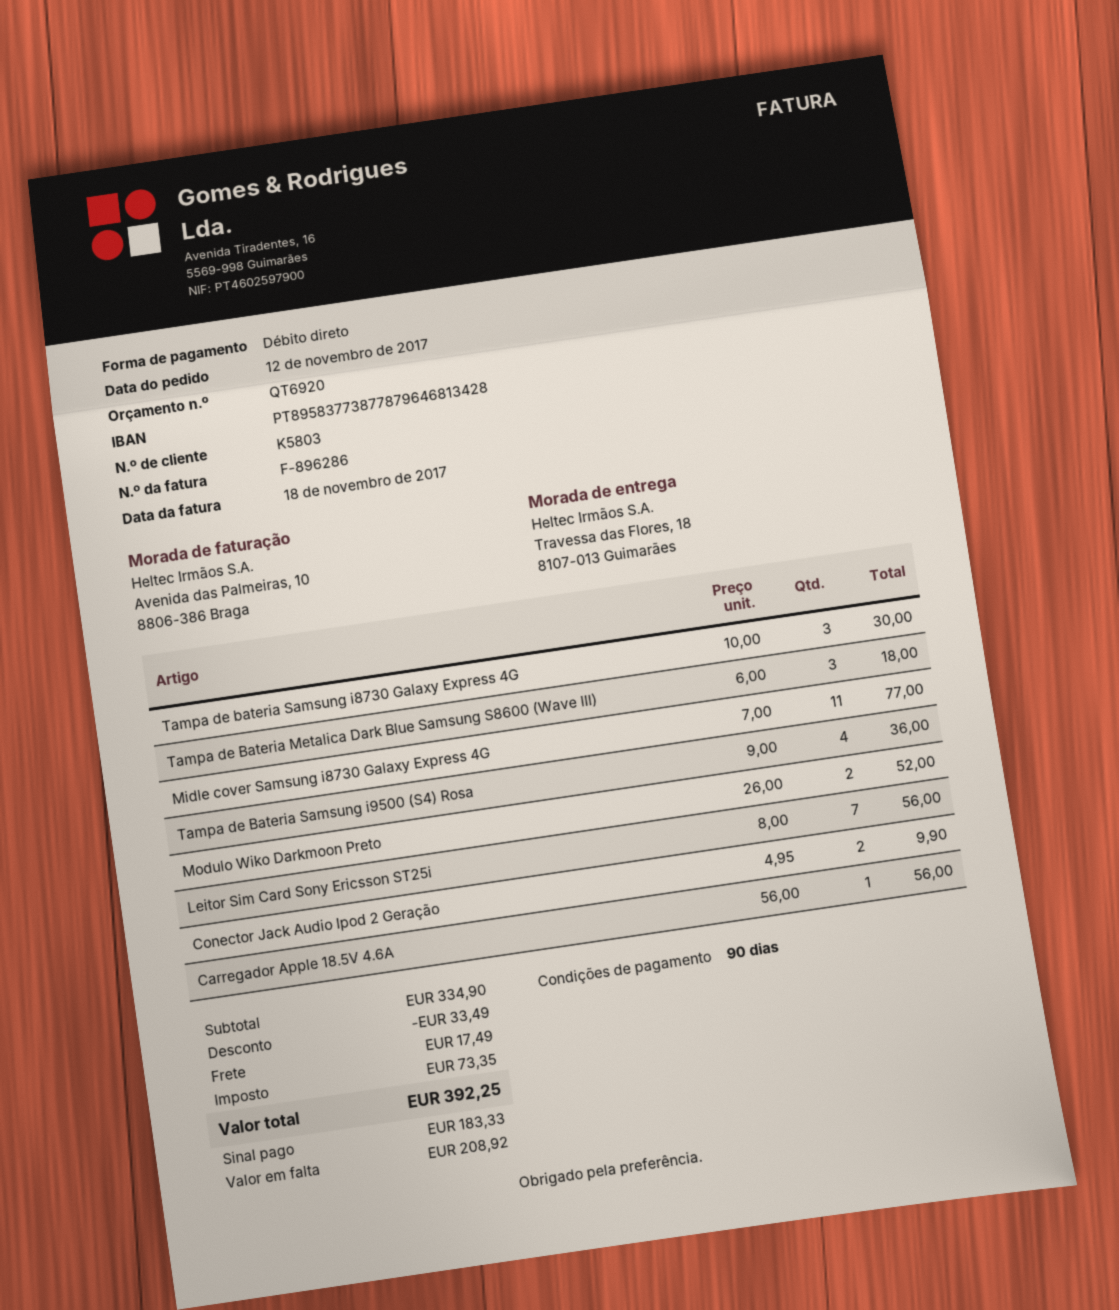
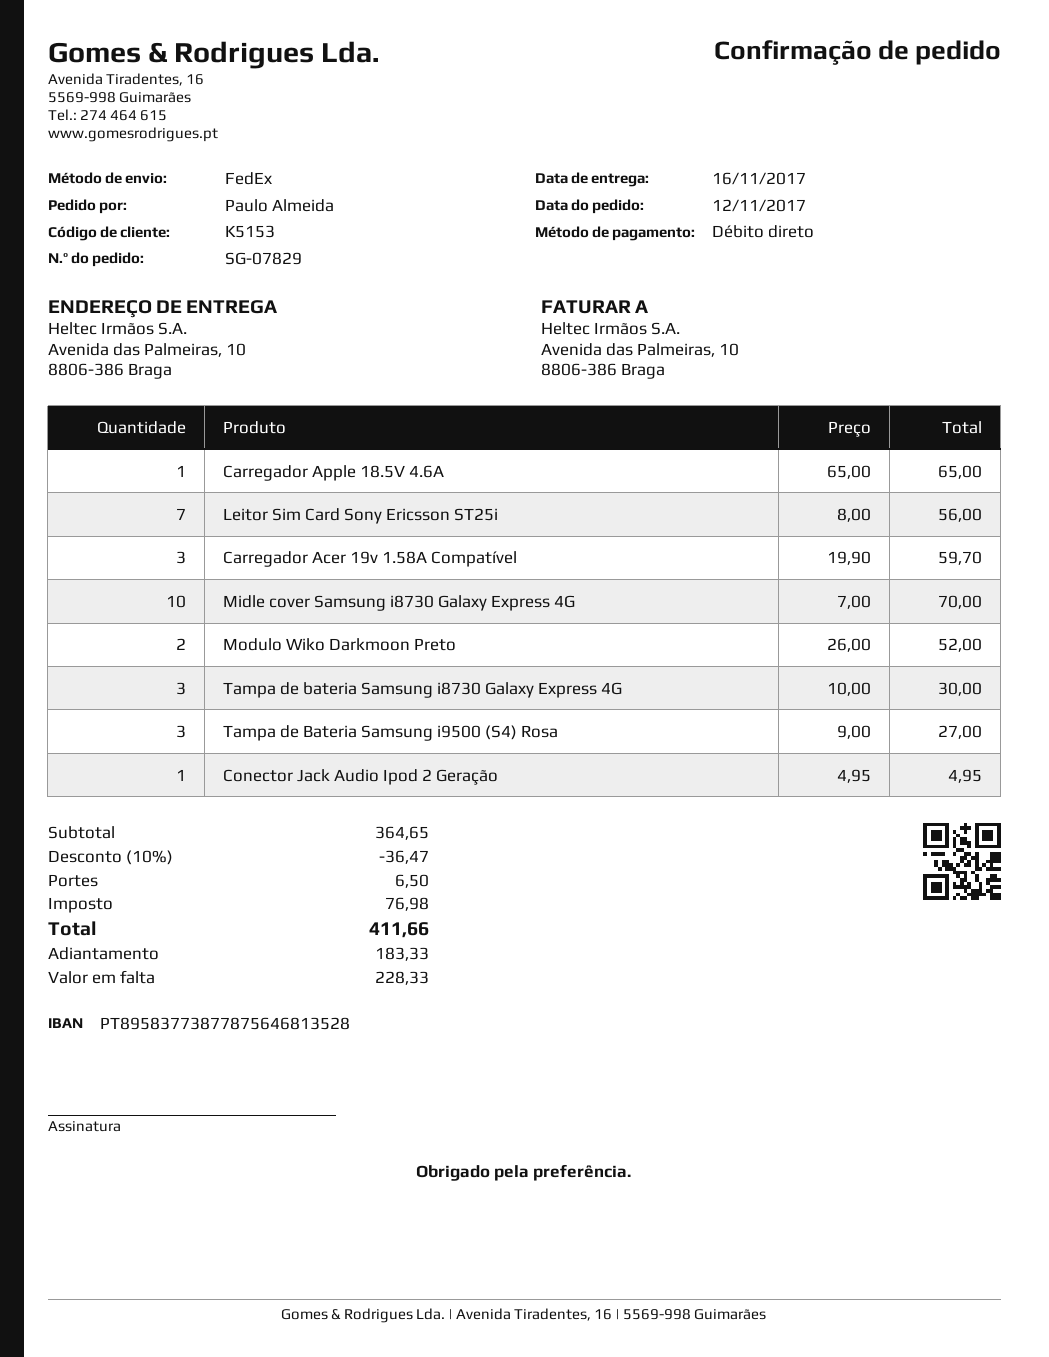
customer number: K5803 -> K5153
bank account: PT89583773877879646813428 -> PT89583773877875646813528
ship to: Travessa das Flores, 18, 8107-013 Guimarães -> Avenida das Palmeiras, 10, 8806-386 Braga
Tampa de Bateria Metalica Dark Blue Samsung S8600 (Wave III): 3 x 6.00 = 18.00 -> none
Midle cover Samsung i8730 Galaxy Express 4G: 11 x 7.00 = 77.00 -> 10 x 7.00 = 70.00
Tampa de Bateria Samsung i9500 (S4) Rosa: 4 x 9.00 = 36.00 -> 3 x 9.00 = 27.00
Conector Jack Audio Ipod 2 Geração: 2 x 4.95 = 9.90 -> 1 x 4.95 = 4.95
Carregador Apple 18.5V 4.6A: 1 x 56.00 = 56.00 -> 1 x 65.00 = 65.00
Carregador Acer 19v 1.58A Compatível: none -> 3 x 19.90 = 59.70
subtotal: 334.90 -> 364.65
discount: 33.49 -> 36.47
shipping: 17.49 -> 6.50
tax: 73.35 -> 76.98
total: 392.25 -> 411.66
balance: 208.92 -> 228.33

